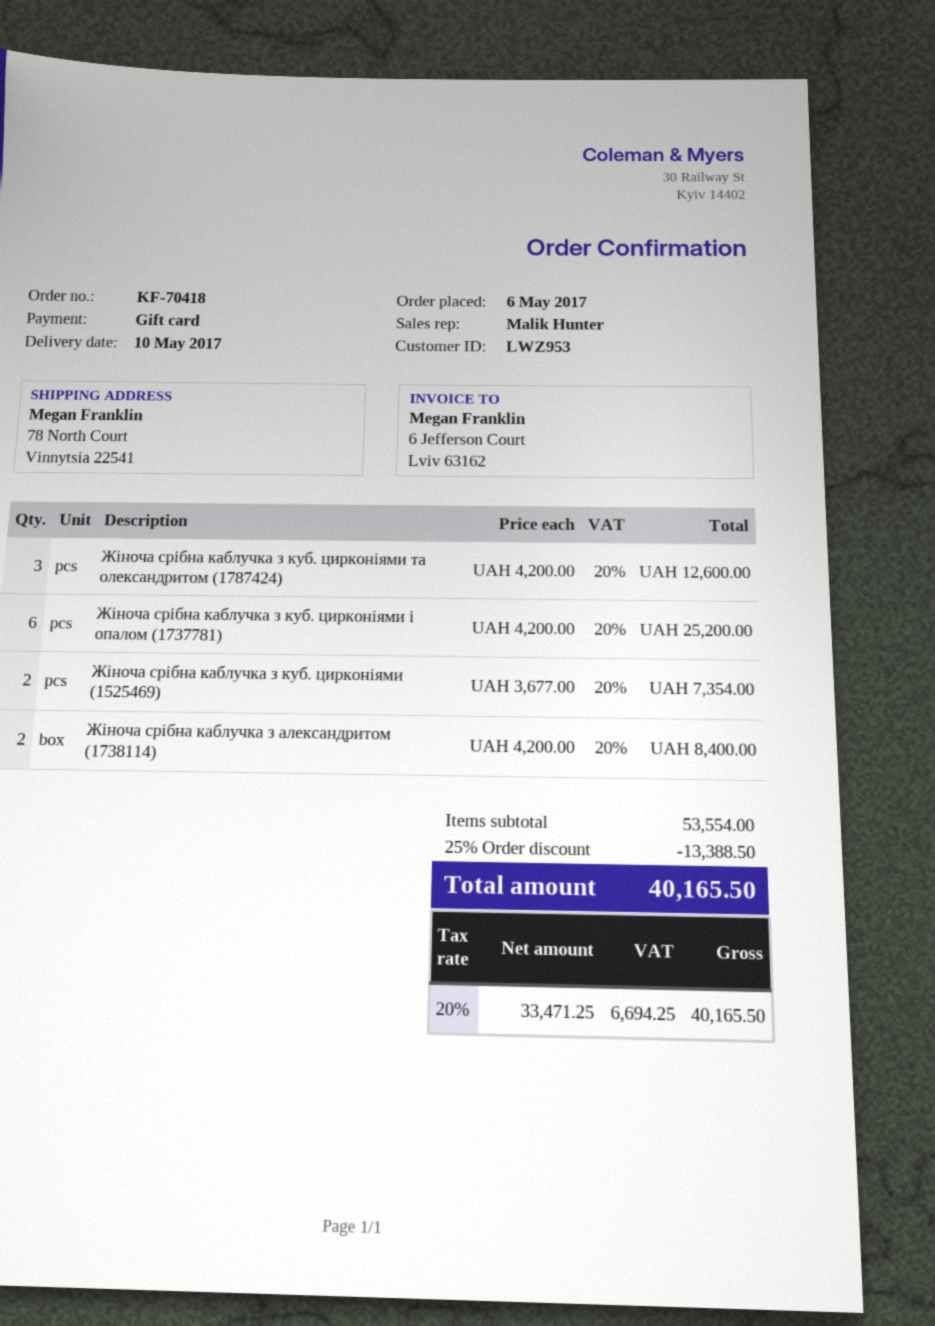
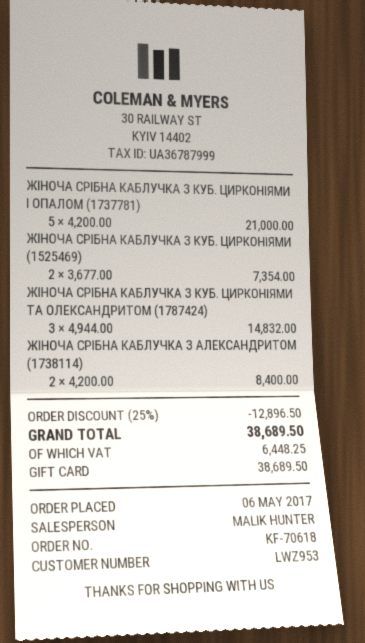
order number: KF-70418 -> KF-70618
Жіноча срібна каблучка з куб. цирконіями та олександритом (1787424): 3 x 4200.00 = 12600.00 -> 3 x 4944.00 = 14832.00
Жіноча срібна каблучка з куб. цирконіями і опалом (1737781): 6 x 4200.00 = 25200.00 -> 5 x 4200.00 = 21000.00
discount: 25% = 13388.50 -> 25% = 12896.50
tax: 6694.25 -> 6448.25
total: 40165.50 -> 38689.50

